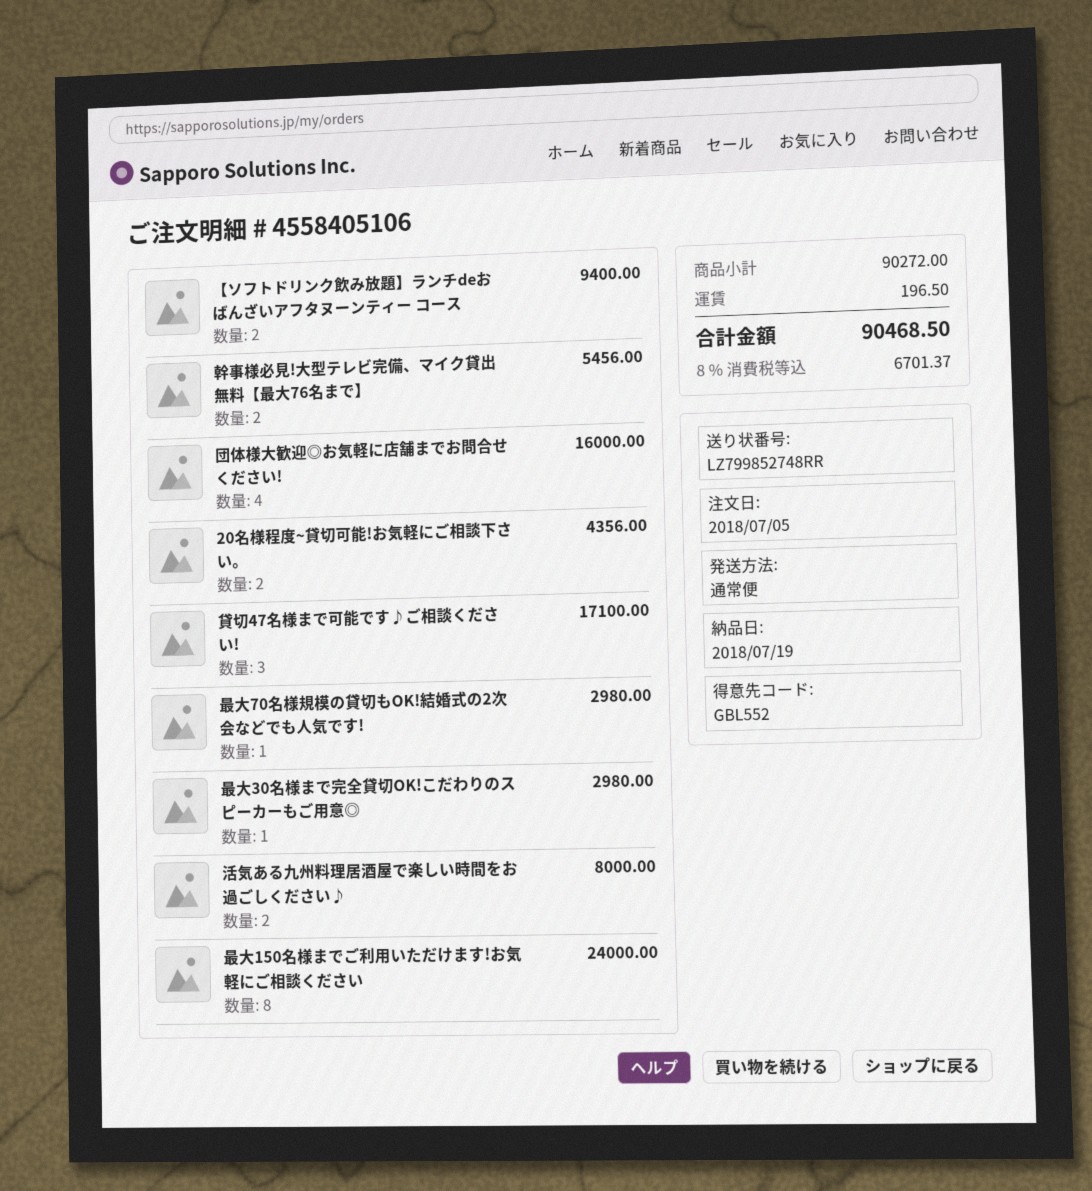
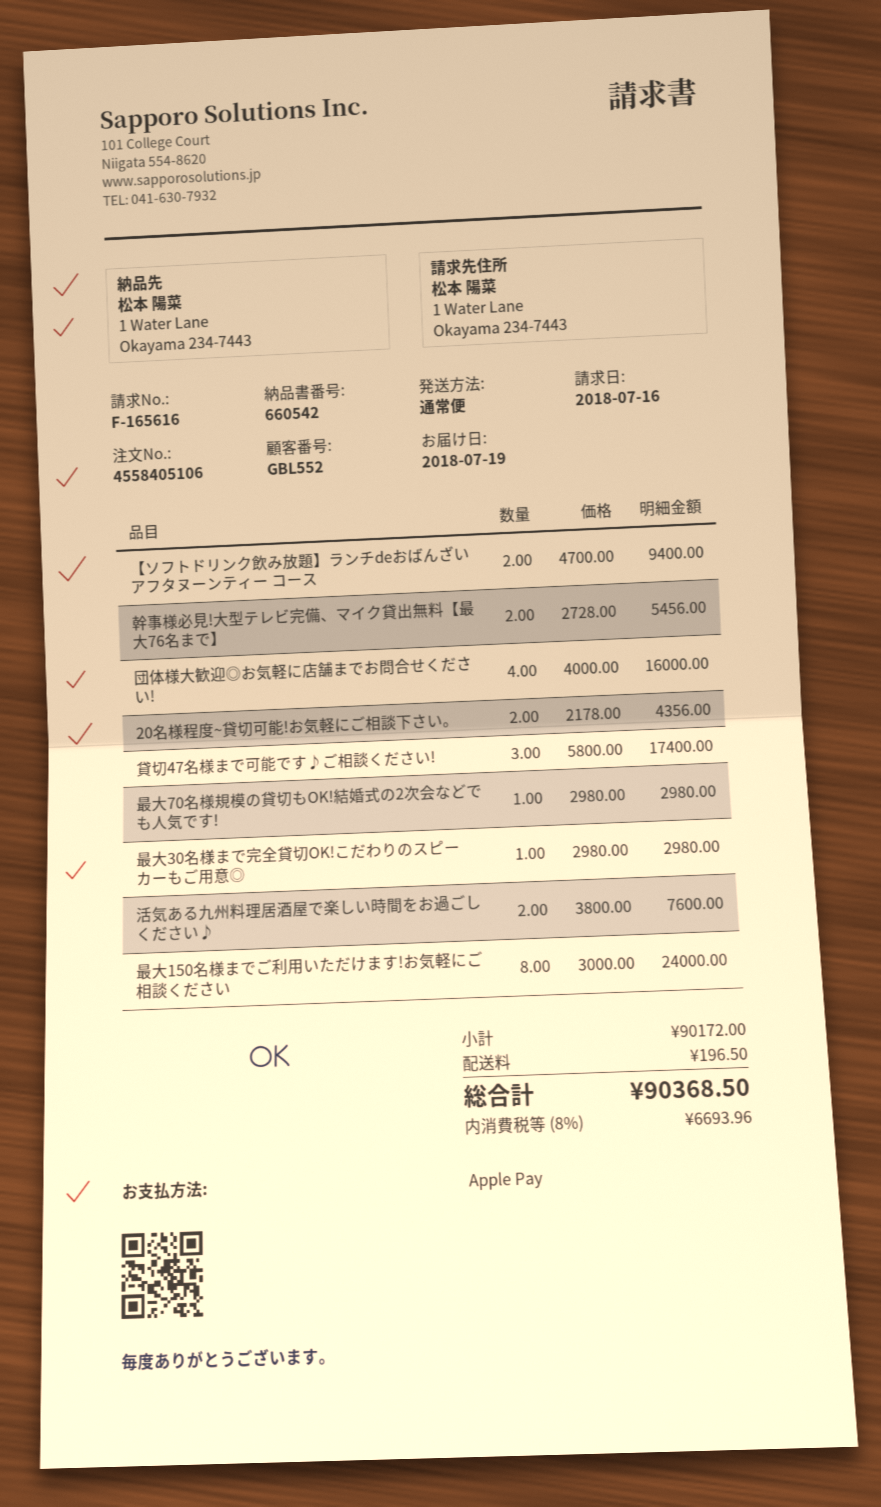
貸切47名様まで可能です♪ご相談ください!: 3 for 17100.00 -> 3 for 17400.00
活気ある九州料理居酒屋で楽しい時間をお過ごしください♪: 2 for 8000.00 -> 2 for 7600.00
subtotal: 90272.00 -> 90172.00
tax: 8% = 6701.37 -> 8% = 6693.96
total: 90468.50 -> 90368.50

